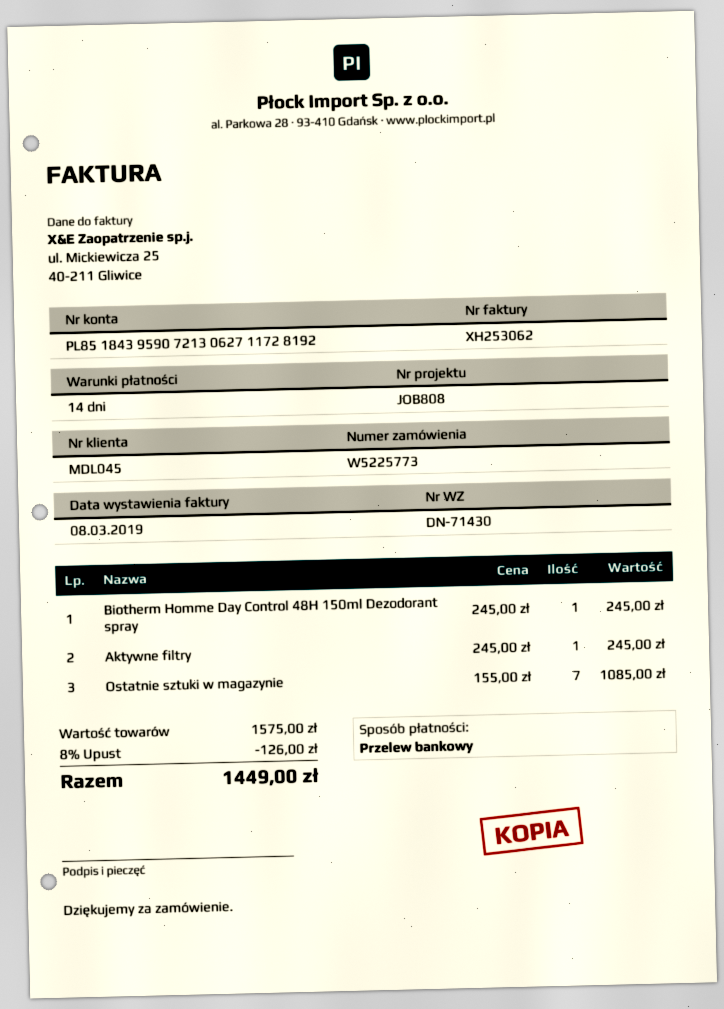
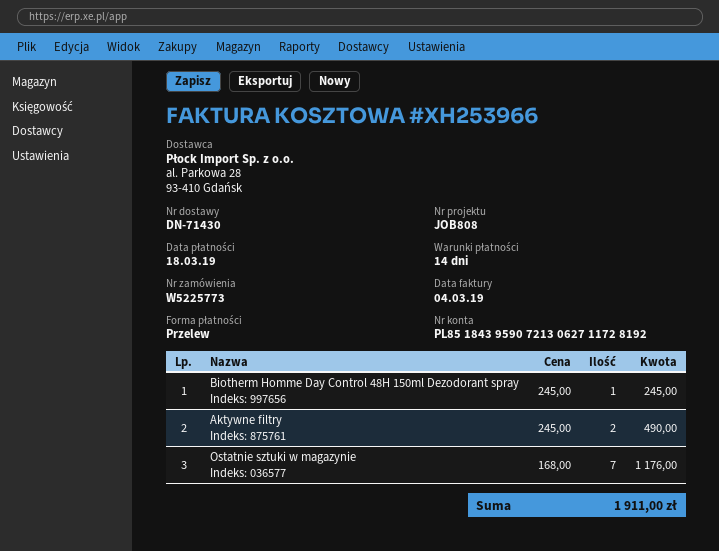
invoice number: XH253062 -> XH253966
invoice date: 2019-03-08 -> 2019-03-04
Aktywne filtry: 1 x 245.00 = 245.00 -> 2 x 245.00 = 490.00
Ostatnie sztuki w magazynie: 7 x 155.00 = 1085.00 -> 7 x 168.00 = 1176.00
discount: 8% = 126.00 -> none
total: 1449.00 -> 1911.00

